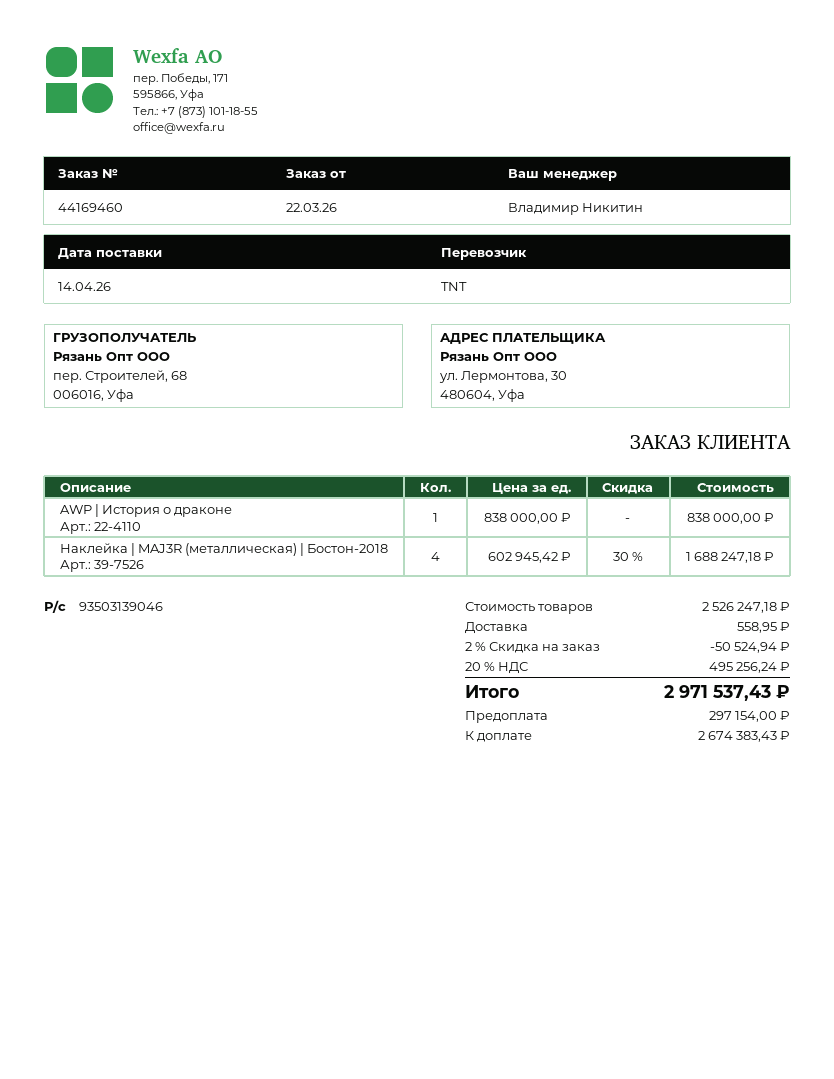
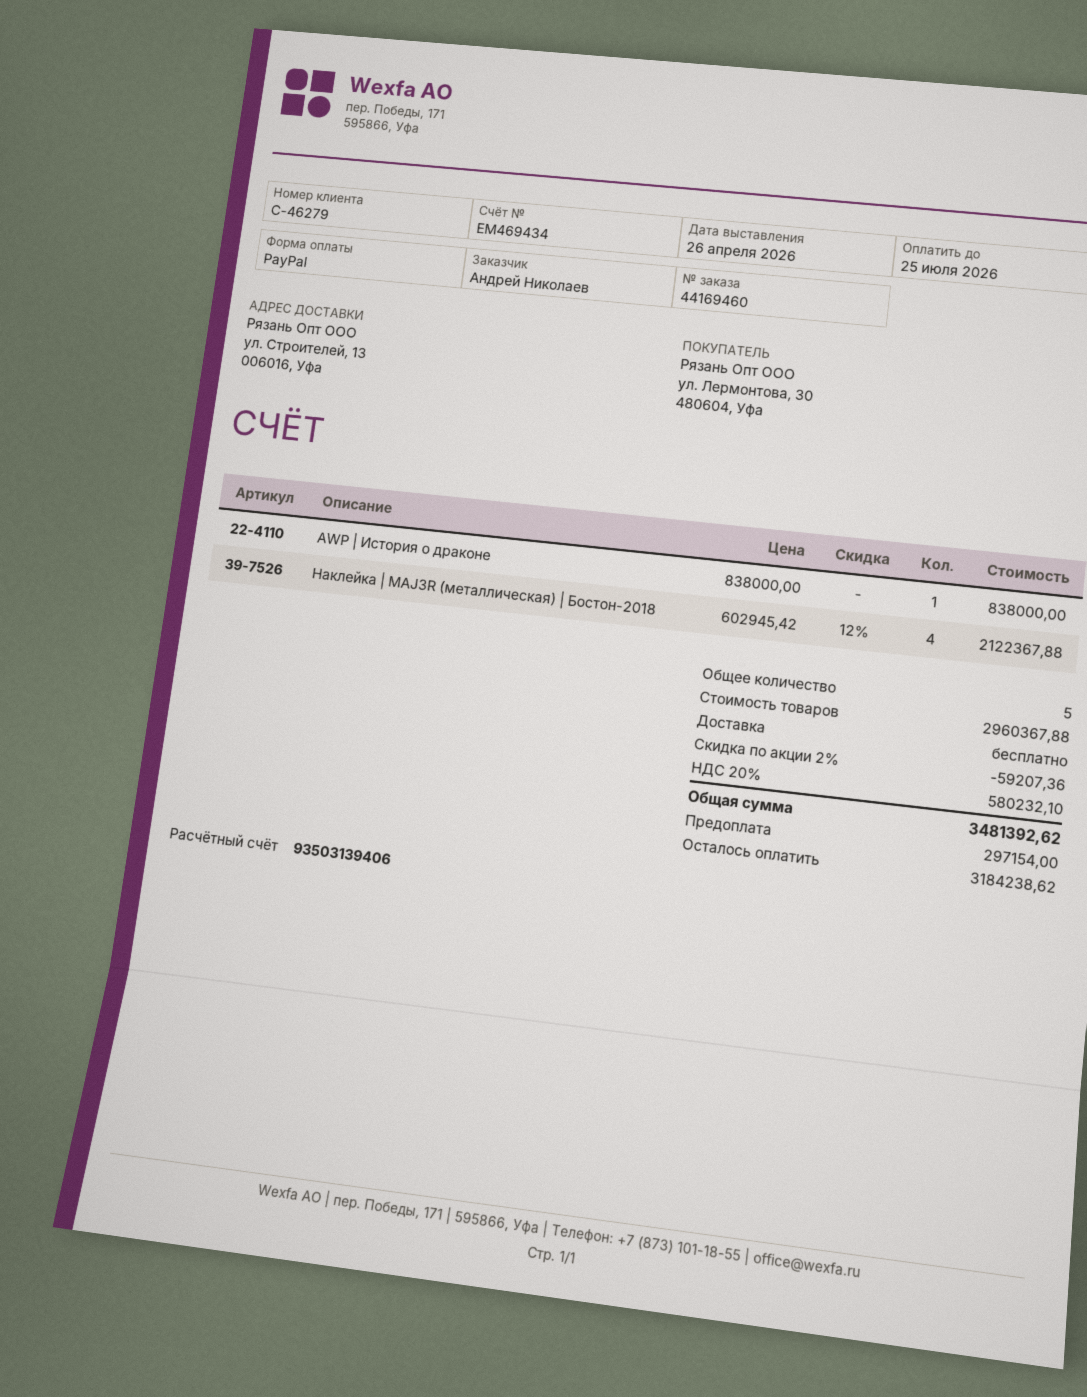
bank account: 93503139046 -> 93503139406
ship to: пер. Строителей, 68, 006016, Уфа -> ул. Строителей, 13, 006016, Уфа
Наклейка | MAJ3R (металлическая) | Бостон-2018: 4 x 602945.42 - 30% = 1688247.18 -> 4 x 602945.42 - 12% = 2122367.88
subtotal: 2526247.18 -> 2960367.88
discount: 2% = 50524.94 -> 2% = 59207.36
shipping: 558.95 -> 0.00
tax: 20% = 495256.24 -> 20% = 580232.10
total: 2971537.43 -> 3481392.62
balance: 2674383.43 -> 3184238.62

